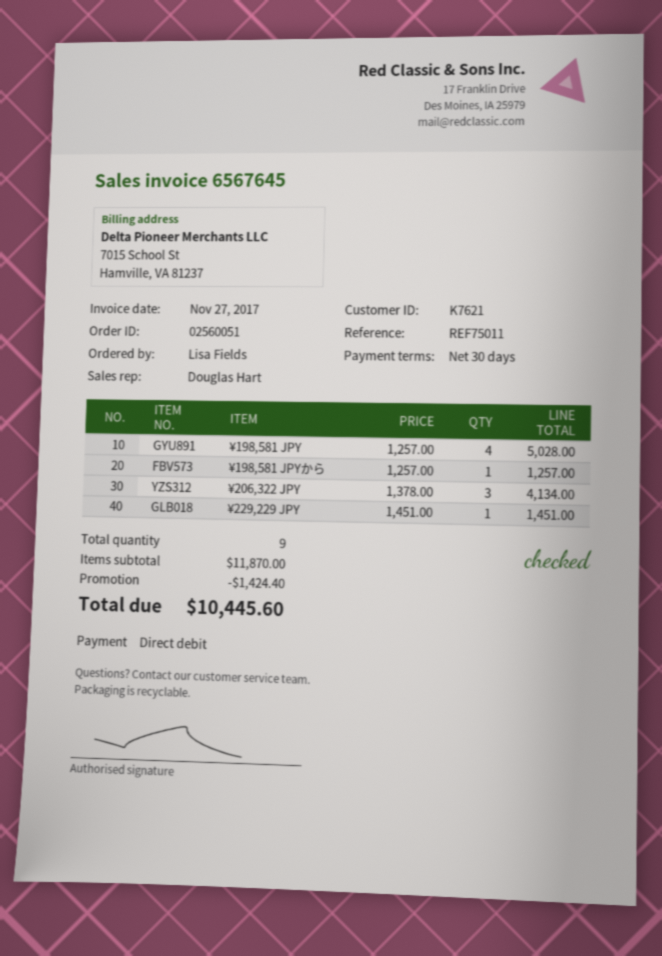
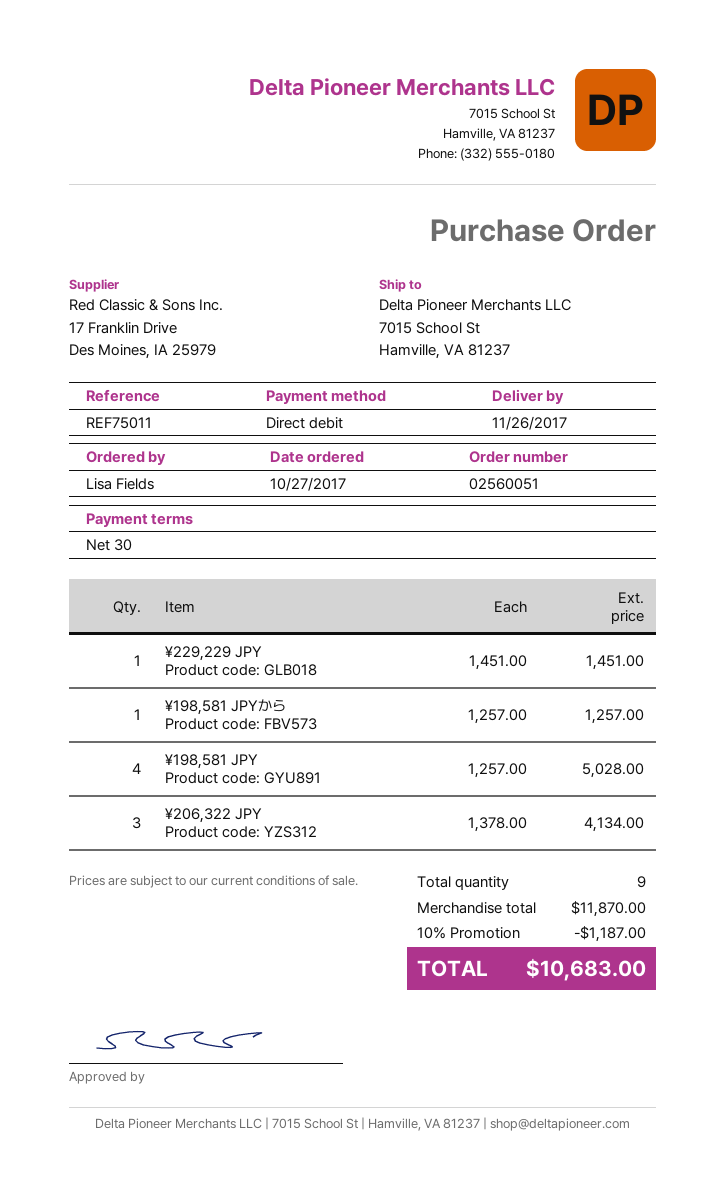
discount: 1424.40 -> 1187.00
total: 10445.60 -> 10683.00

